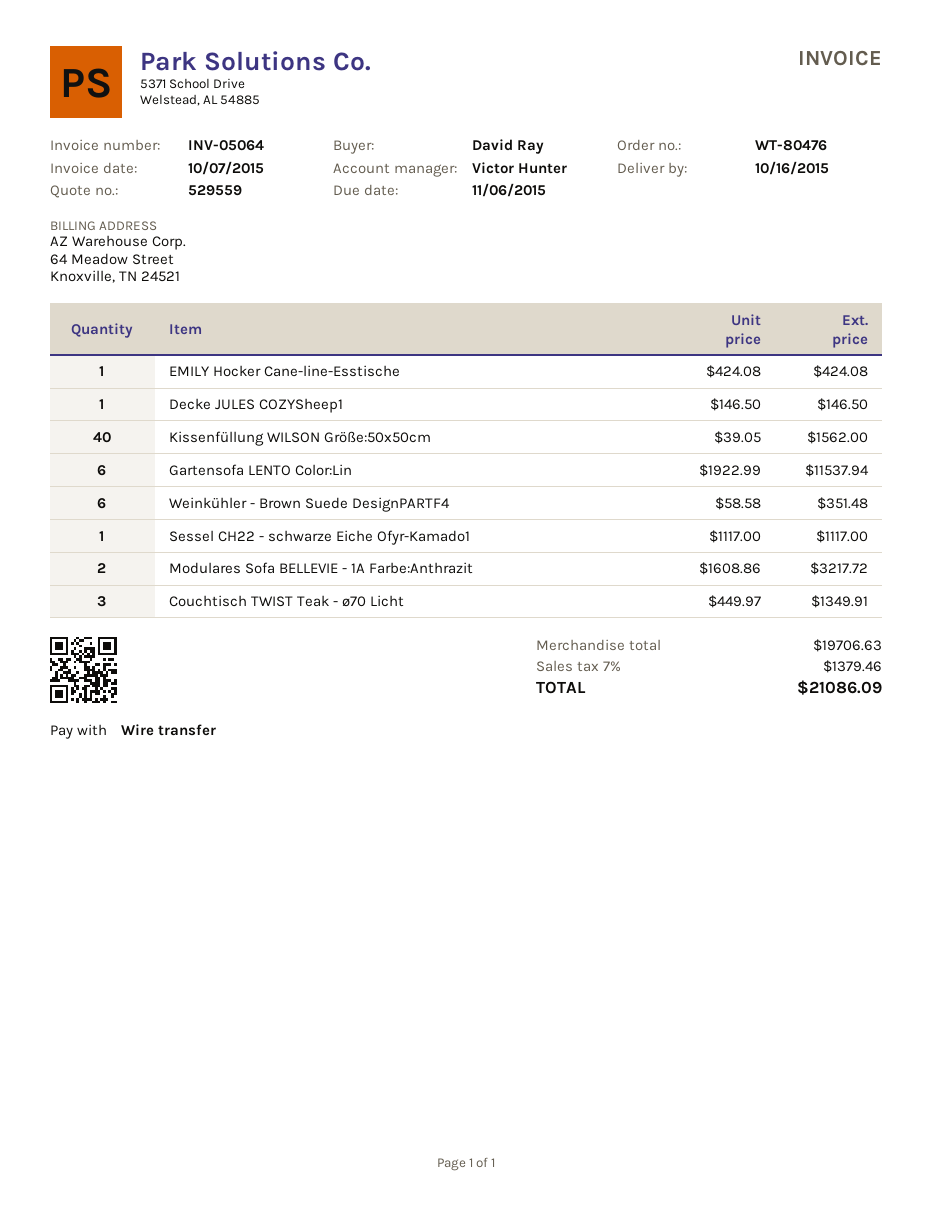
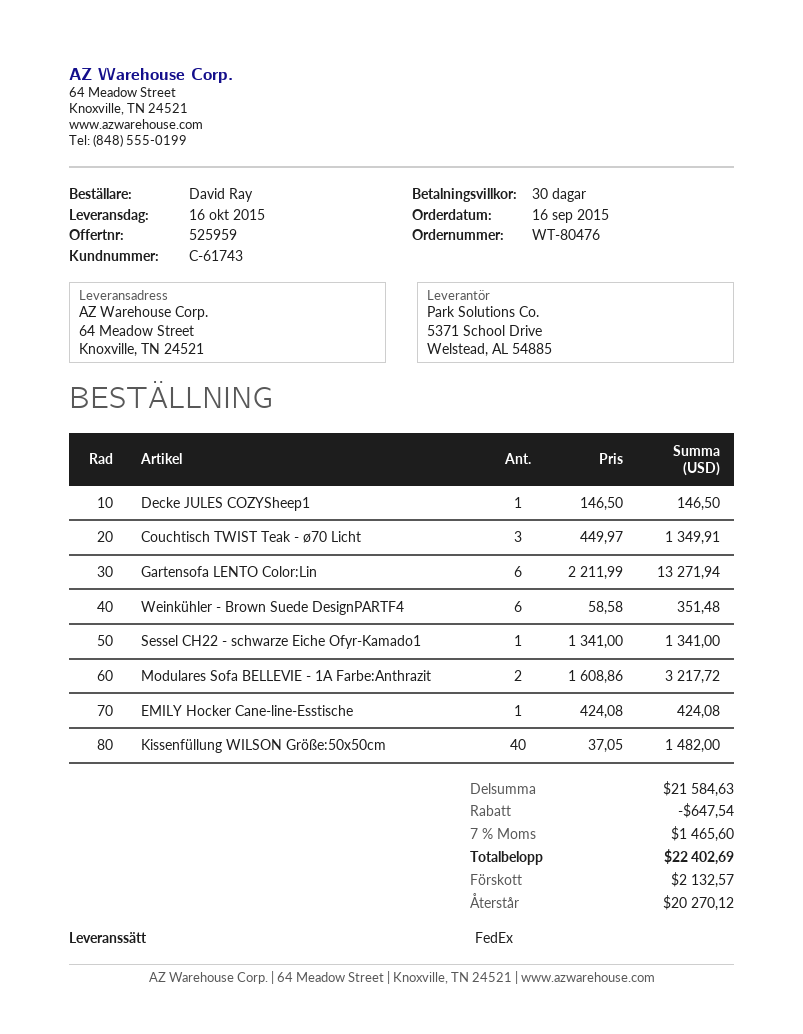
quote number: 529559 -> 525959
Kissenfüllung WILSON Größe:50x50cm: 40 x 39.05 = 1562.00 -> 40 x 37.05 = 1482.00
Gartensofa LENTO Color:Lin: 6 x 1922.99 = 11537.94 -> 6 x 2211.99 = 13271.94
Sessel CH22 - schwarze Eiche Ofyr-Kamado1: 1 x 1117.00 = 1117.00 -> 1 x 1341.00 = 1341.00
subtotal: 19706.63 -> 21584.63
discount: none -> 647.54
tax: 7% = 1379.46 -> 7% = 1465.60
total: 21086.09 -> 22402.69

